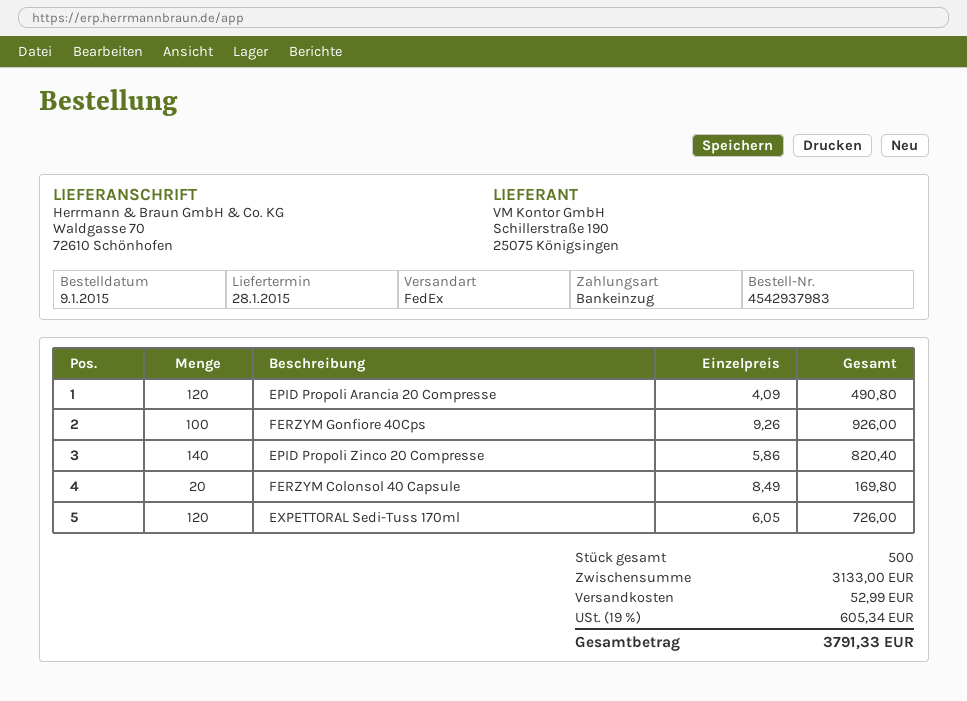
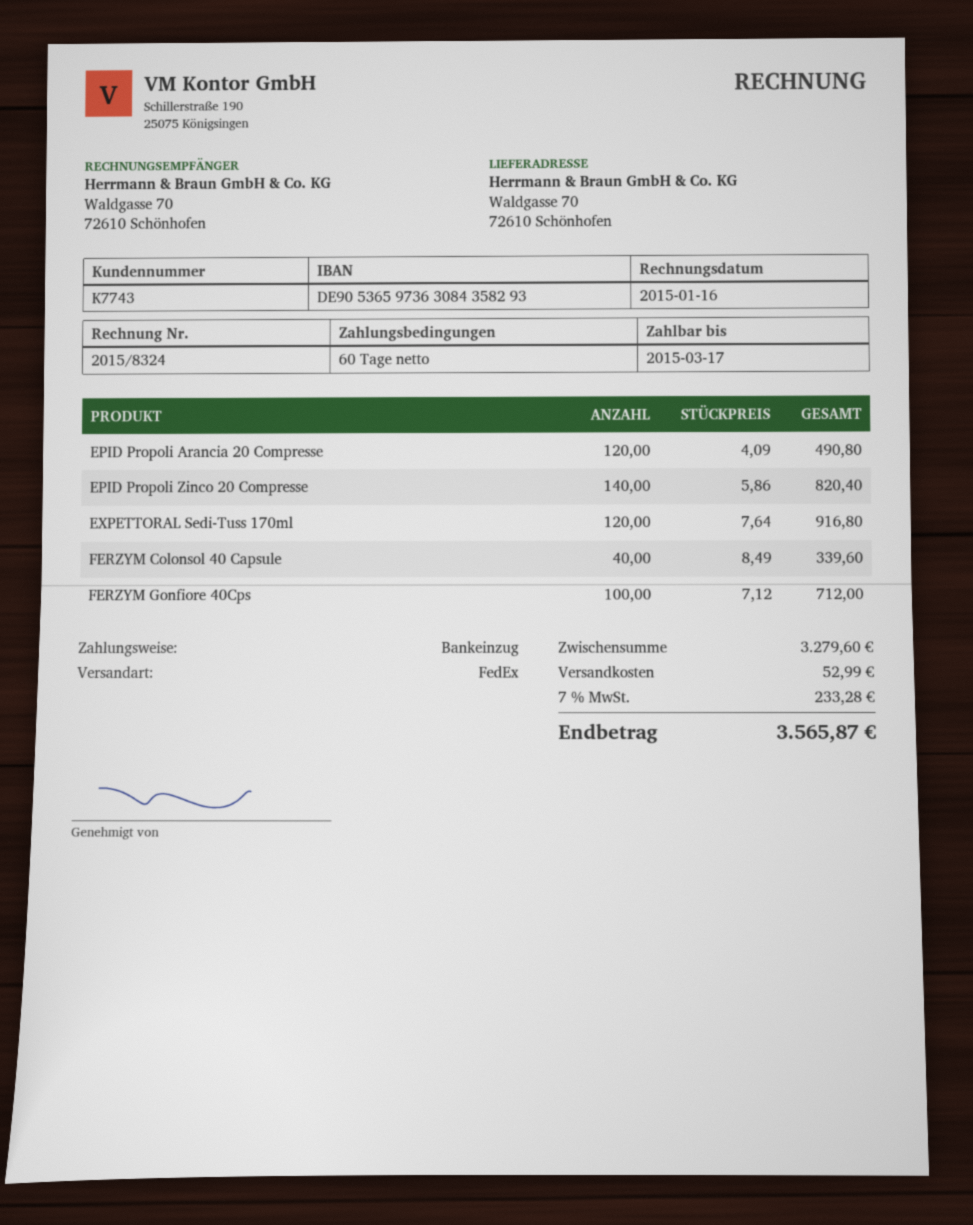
FERZYM Gonfiore 40Cps: 100 x 9.26 = 926.00 -> 100 x 7.12 = 712.00
FERZYM Colonsol 40 Capsule: 20 x 8.49 = 169.80 -> 40 x 8.49 = 339.60
EXPETTORAL Sedi-Tuss 170ml: 120 x 6.05 = 726.00 -> 120 x 7.64 = 916.80
subtotal: 3133.00 -> 3279.60
tax: 19% = 605.34 -> 7% = 233.28
total: 3791.33 -> 3565.87

